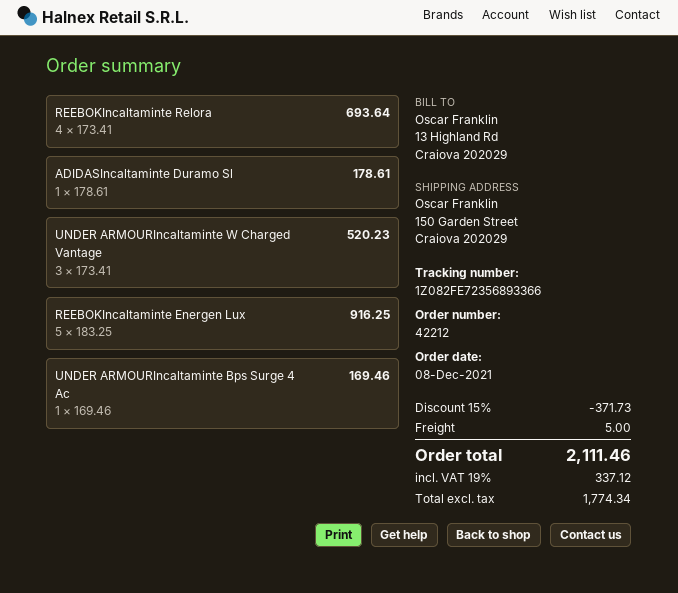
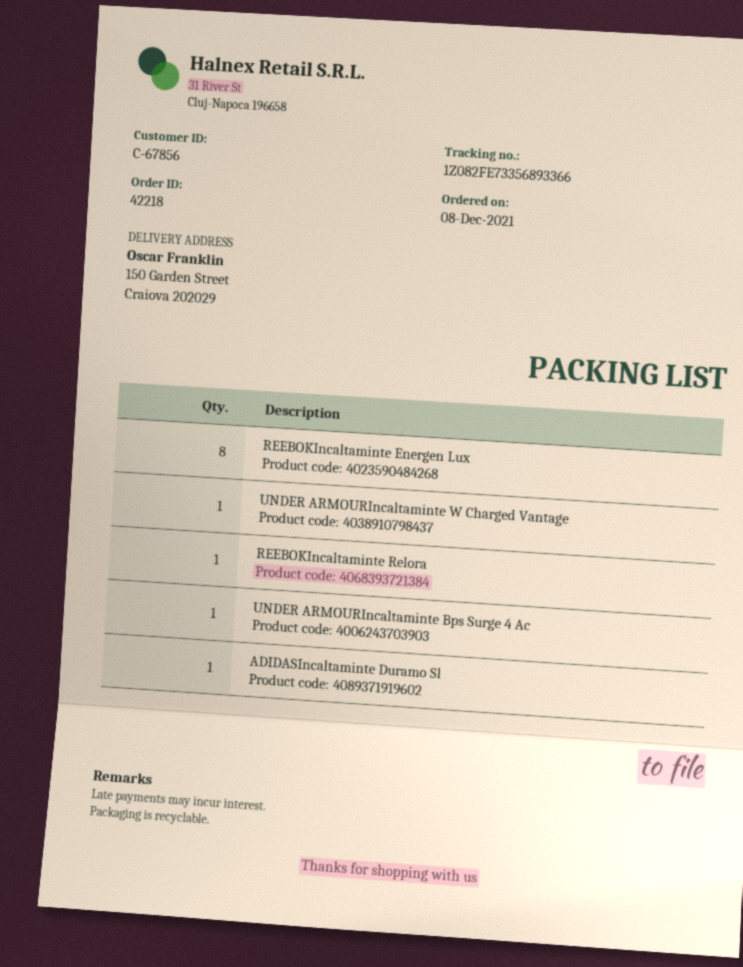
order number: 42212 -> 42218
tracking number: 1Z082FE72356893366 -> 1Z082FE73356893366
REEBOKIncaltaminte Relora: 4 -> 1
UNDER ARMOURIncaltaminte W Charged Vantage: 3 -> 1
REEBOKIncaltaminte Energen Lux: 5 -> 8

